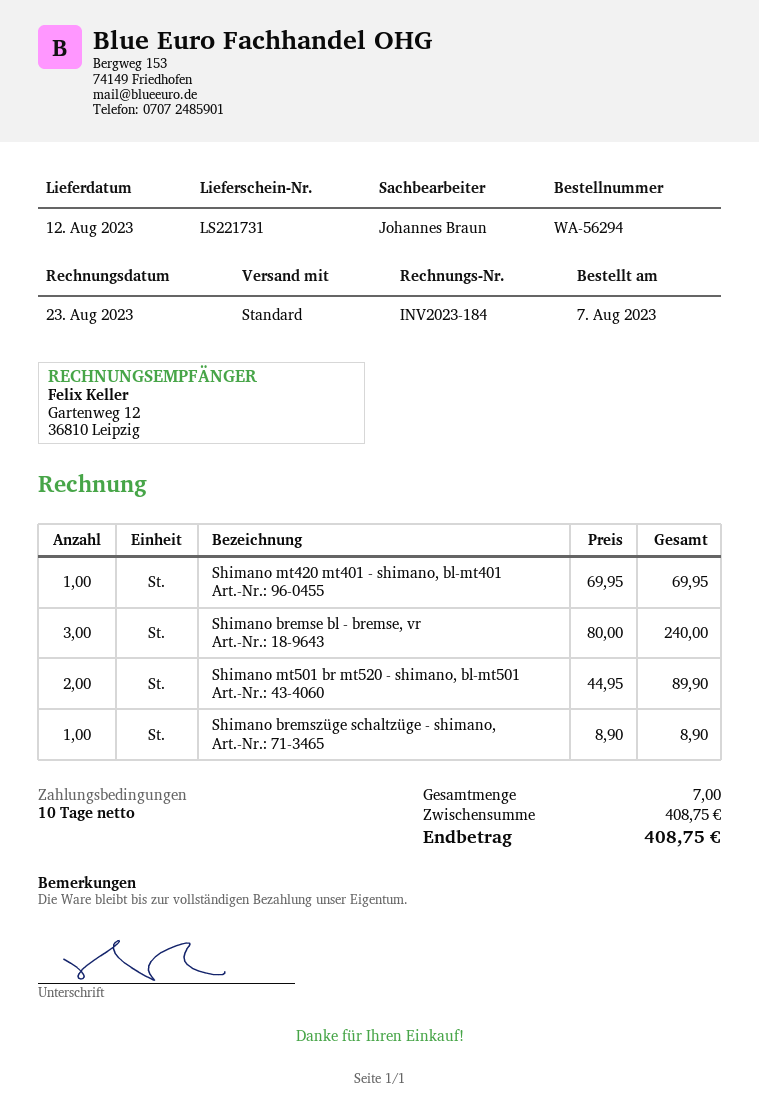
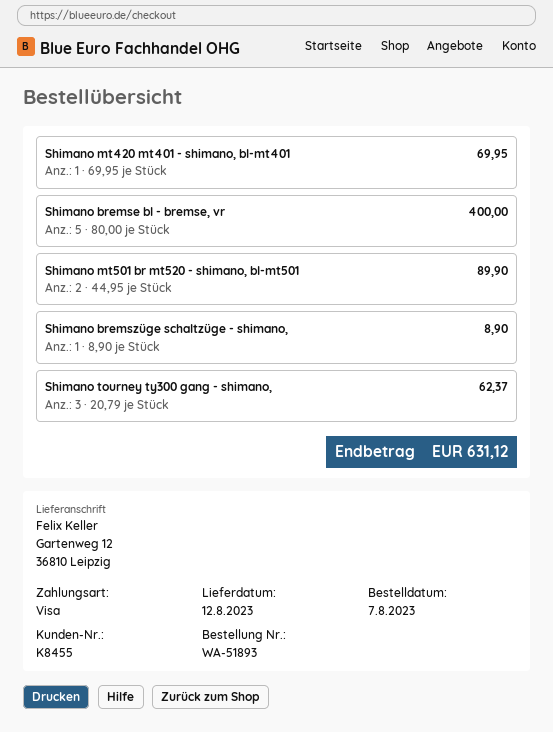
order number: WA-56294 -> WA-51893
Shimano bremse bl - bremse, vr: 3 x 80.00 = 240.00 -> 5 x 80.00 = 400.00
Shimano tourney ty300 gang - shimano,: none -> 3 x 20.79 = 62.37
total: 408.75 -> 631.12

